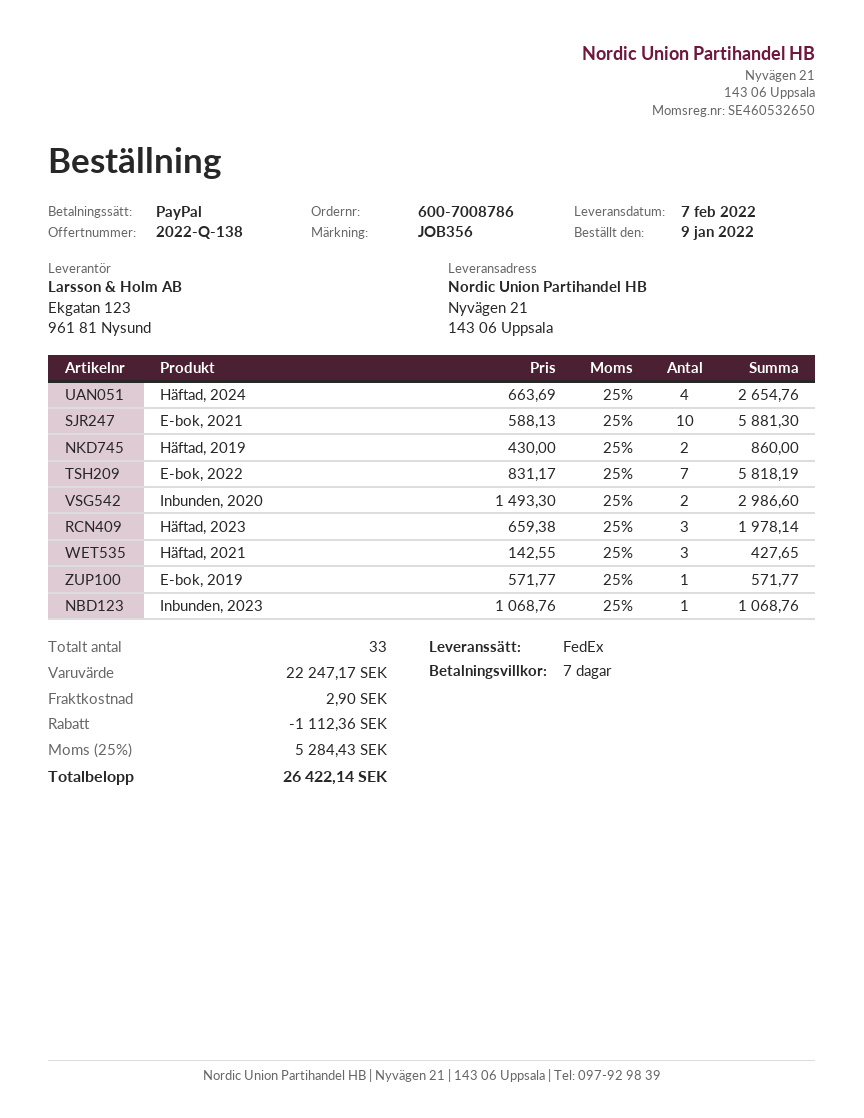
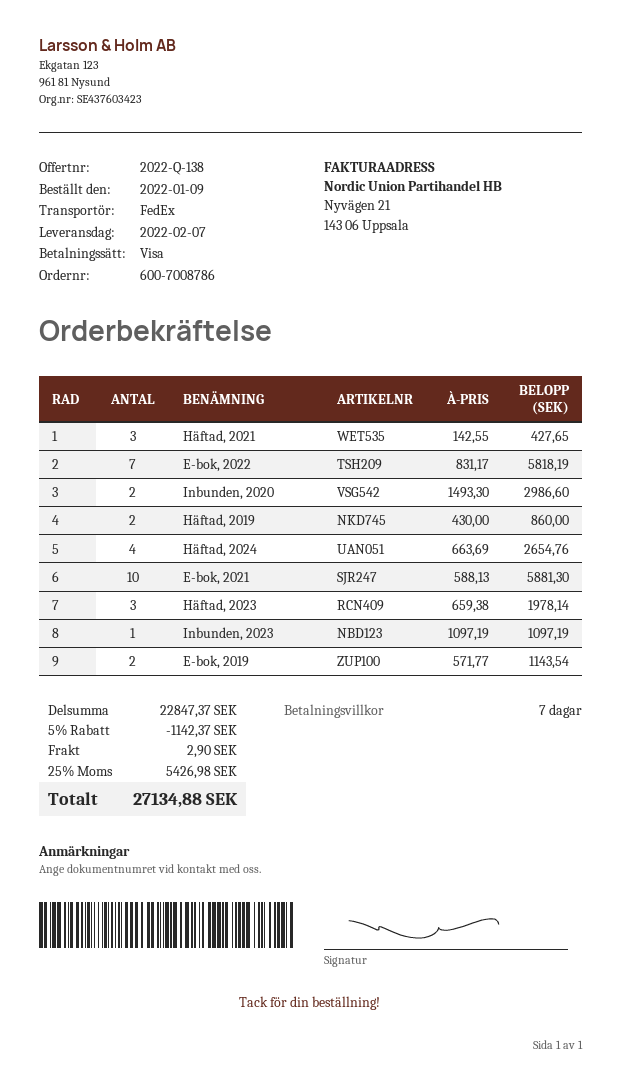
payment method: PayPal -> Visa
E-bok, 2019: 1 x 571.77 = 571.77 -> 2 x 571.77 = 1143.54
Inbunden, 2023: 1 x 1068.76 = 1068.76 -> 1 x 1097.19 = 1097.19
subtotal: 22247.17 -> 22847.37
discount: 1112.36 -> 1142.37
tax: 25% = 5284.43 -> 25% = 5426.98
total: 26422.14 -> 27134.88

